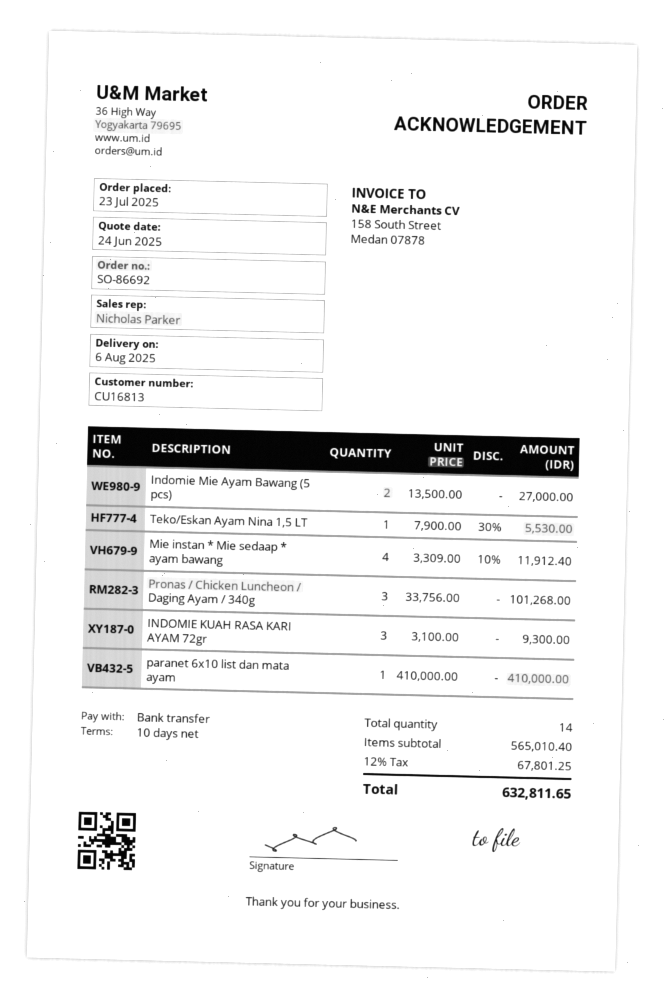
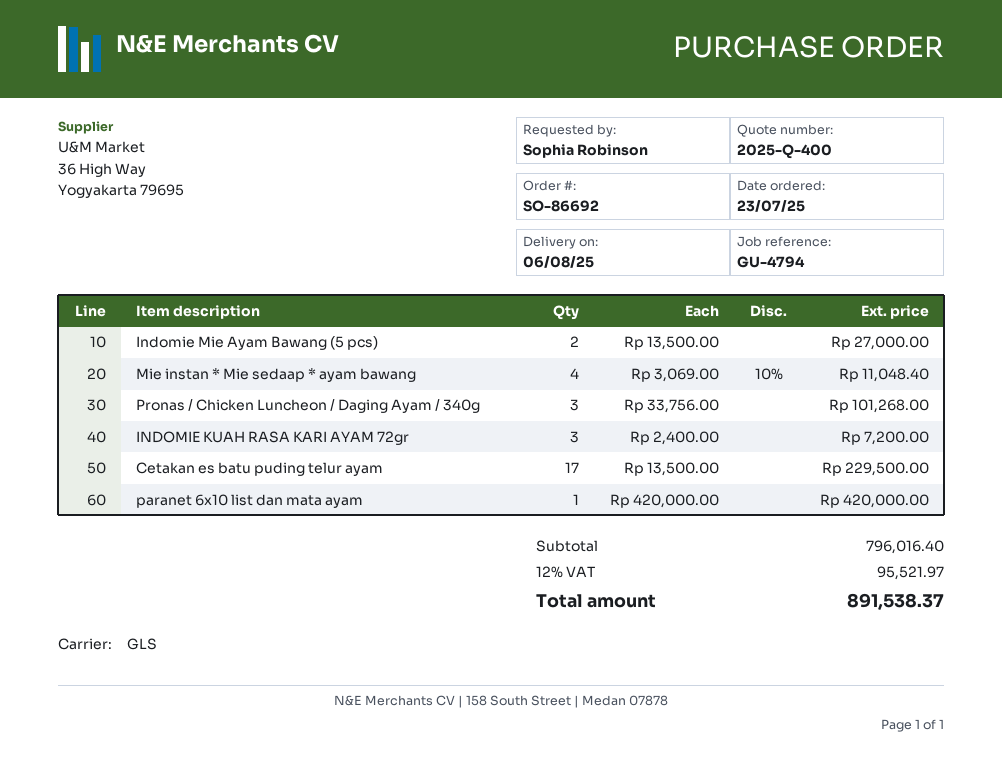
Teko/Eskan Ayam Nina 1,5 LT: 1 x 7900.00 - 30% = 5530.00 -> none
Mie instan * Mie sedaap * ayam bawang: 4 x 3309.00 - 10% = 11912.40 -> 4 x 3069.00 - 10% = 11048.40
INDOMIE KUAH RASA KARI AYAM 72gr: 3 x 3100.00 = 9300.00 -> 3 x 2400.00 = 7200.00
paranet 6x10 list dan mata ayam: 1 x 410000.00 = 410000.00 -> 1 x 420000.00 = 420000.00
Cetakan es batu puding telur ayam: none -> 17 x 13500.00 = 229500.00
subtotal: 565010.40 -> 796016.40
tax: 12% = 67801.25 -> 12% = 95521.97
total: 632811.65 -> 891538.37

